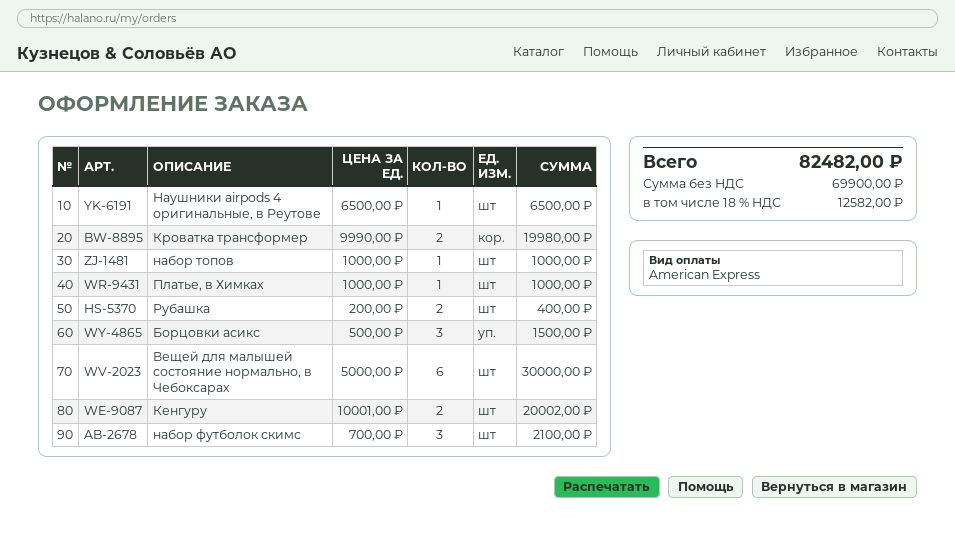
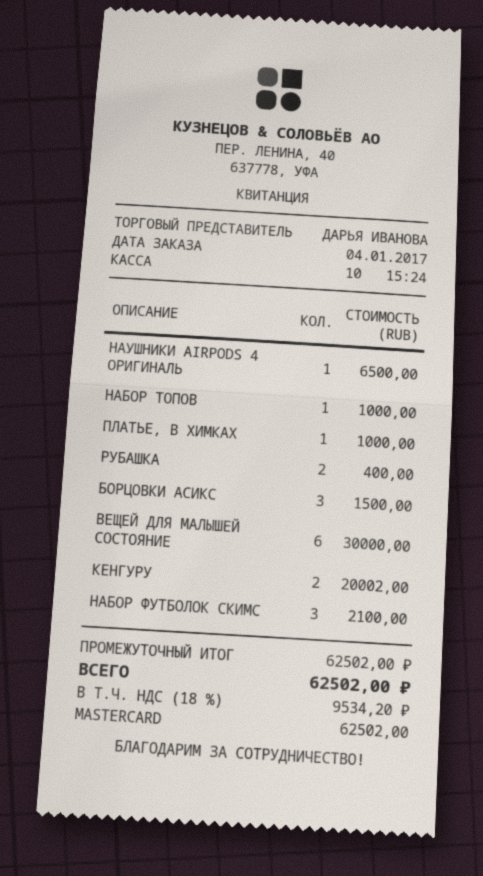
payment method: American Express -> Mastercard
Кроватка трансформер: 2 for 19980.00 -> none
tax: 18% = 12582.00 -> 18% = 9534.20
total: 82482.00 -> 62502.00

